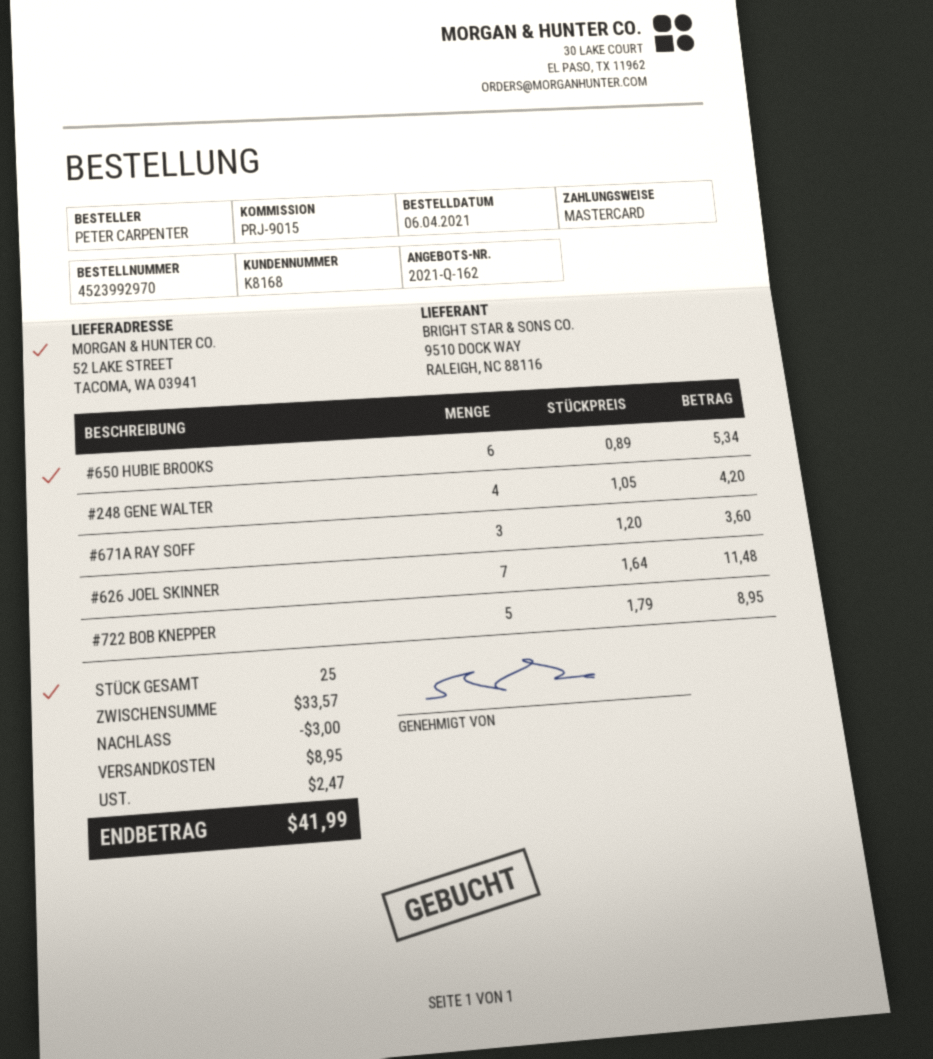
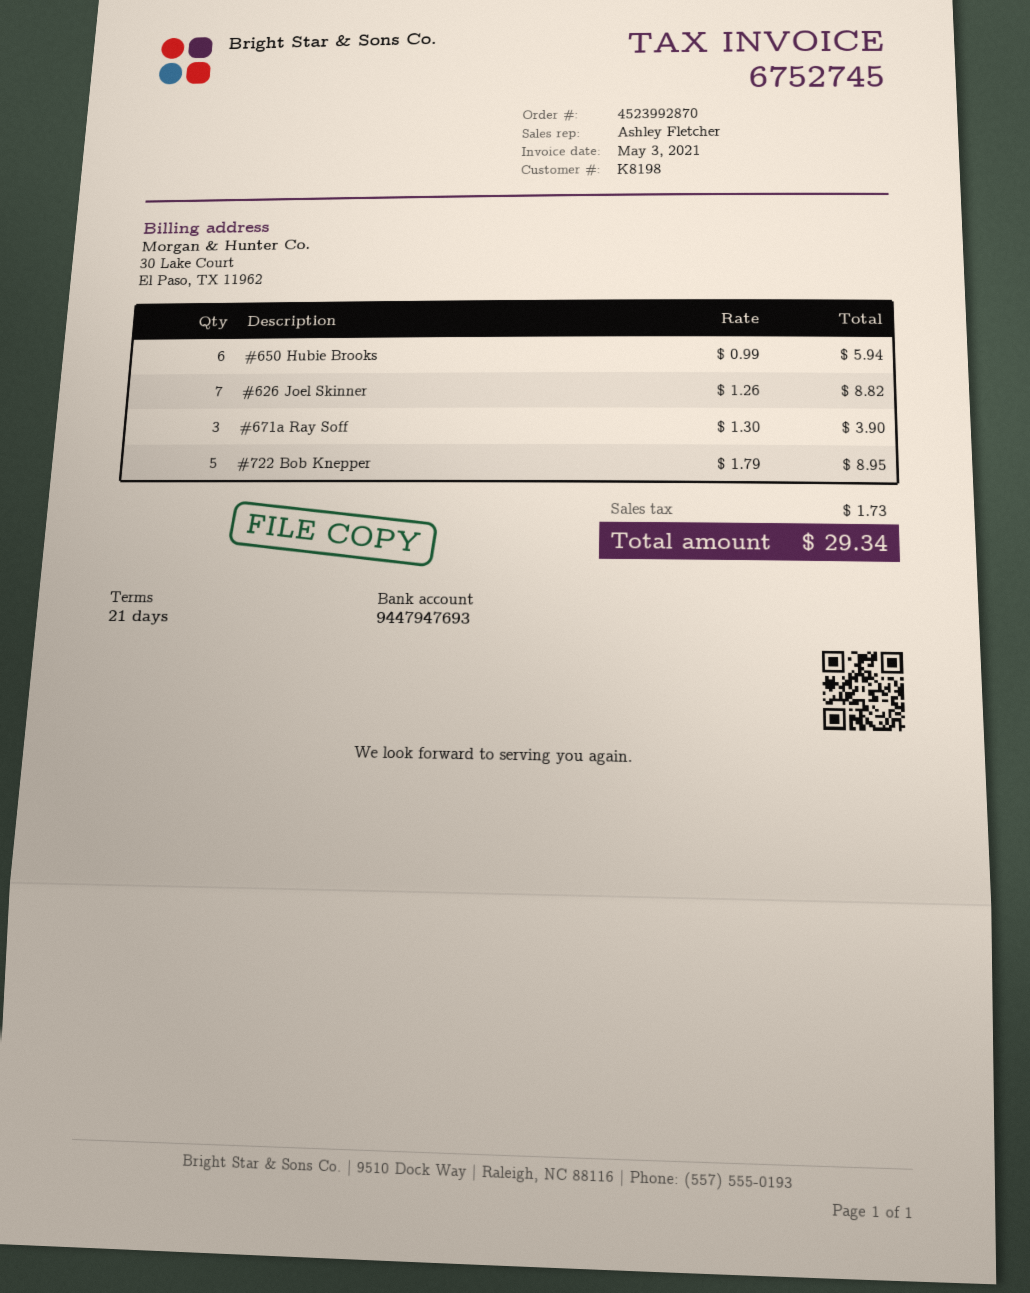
order number: 4523992970 -> 4523992870
customer number: K8168 -> K8198
#650 HUBIE BROOKS: 6 x 0.89 = 5.34 -> 6 x 0.99 = 5.94
#248 GENE WALTER: 4 x 1.05 = 4.20 -> none
#671A RAY SOFF: 3 x 1.20 = 3.60 -> 3 x 1.30 = 3.90
#626 JOEL SKINNER: 7 x 1.64 = 11.48 -> 7 x 1.26 = 8.82
discount: 3.00 -> none
shipping: 8.95 -> none
tax: 2.47 -> 1.73
total: 41.99 -> 29.34

